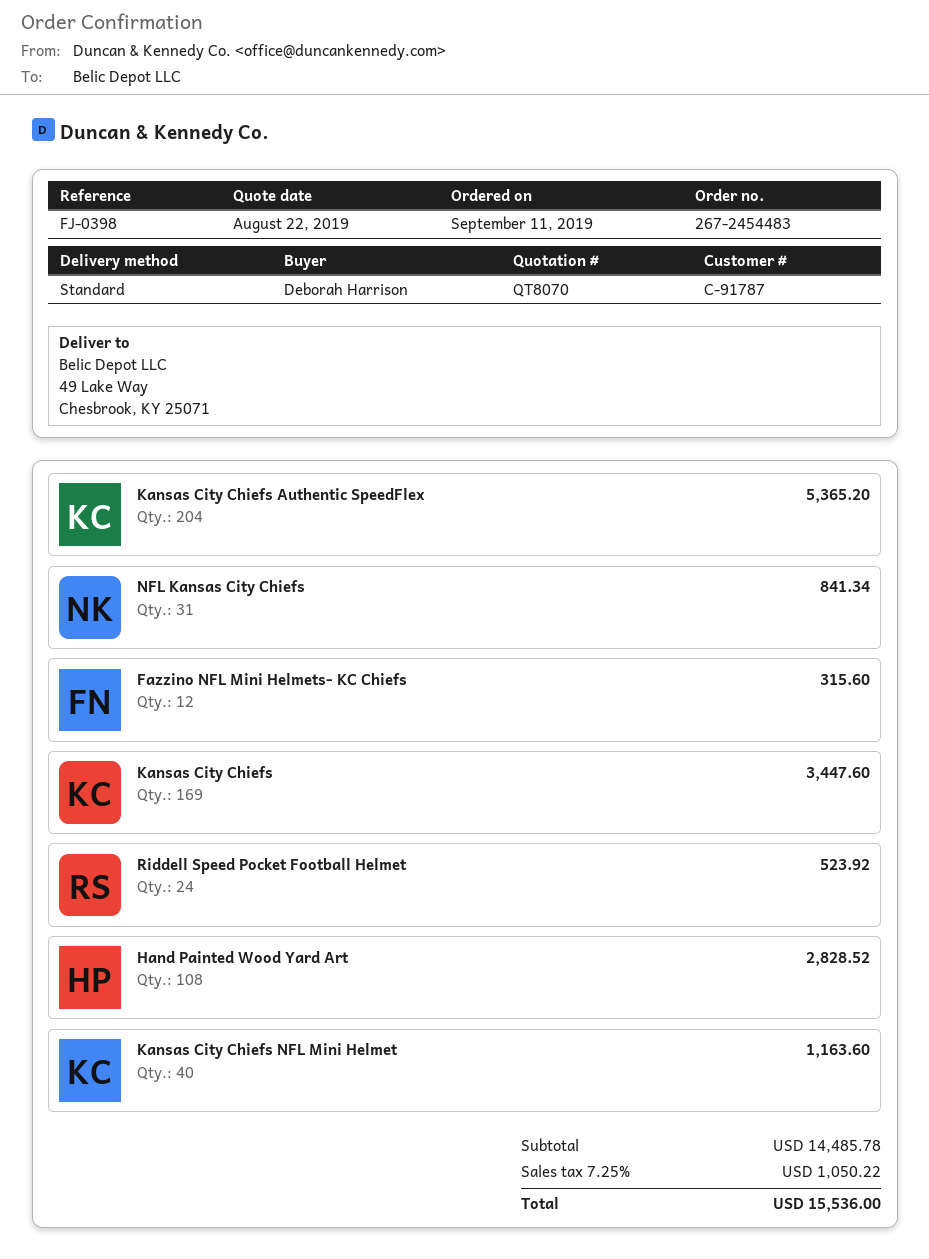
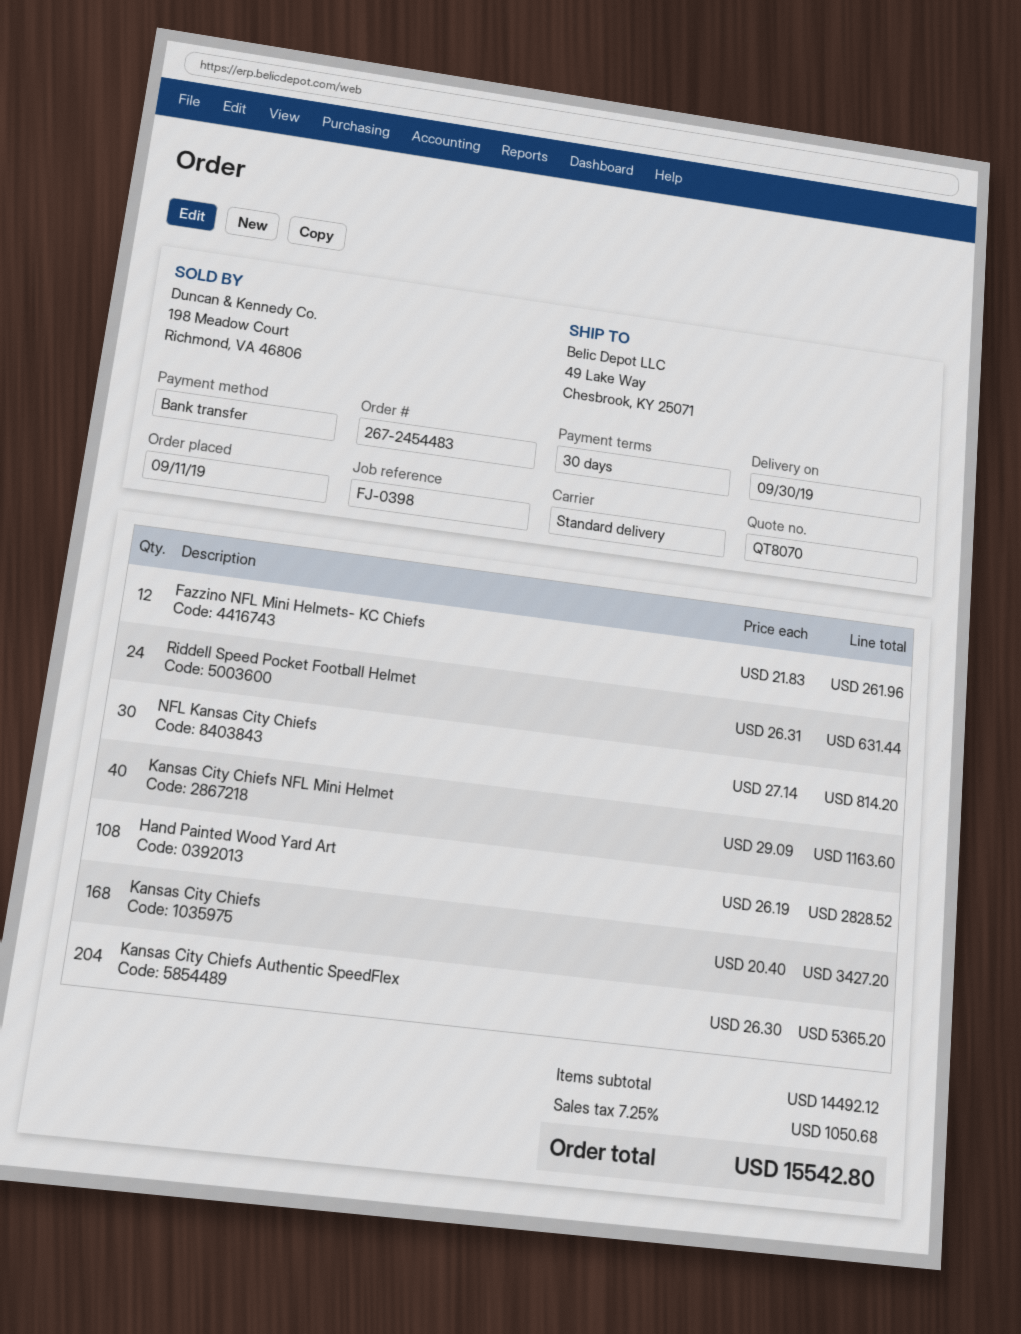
NFL Kansas City Chiefs: 31 for 841.34 -> 30 for 814.20
Fazzino NFL Mini Helmets- KC Chiefs: 12 for 315.60 -> 12 for 261.96
Kansas City Chiefs: 169 for 3447.60 -> 168 for 3427.20
Riddell Speed Pocket Football Helmet: 24 for 523.92 -> 24 for 631.44
subtotal: 14485.78 -> 14492.12
tax: 7.25% = 1050.22 -> 7.25% = 1050.68
total: 15536.00 -> 15542.80

